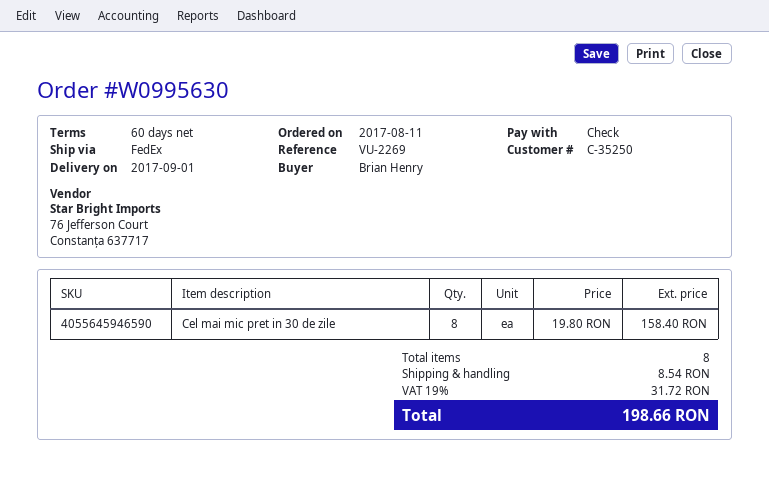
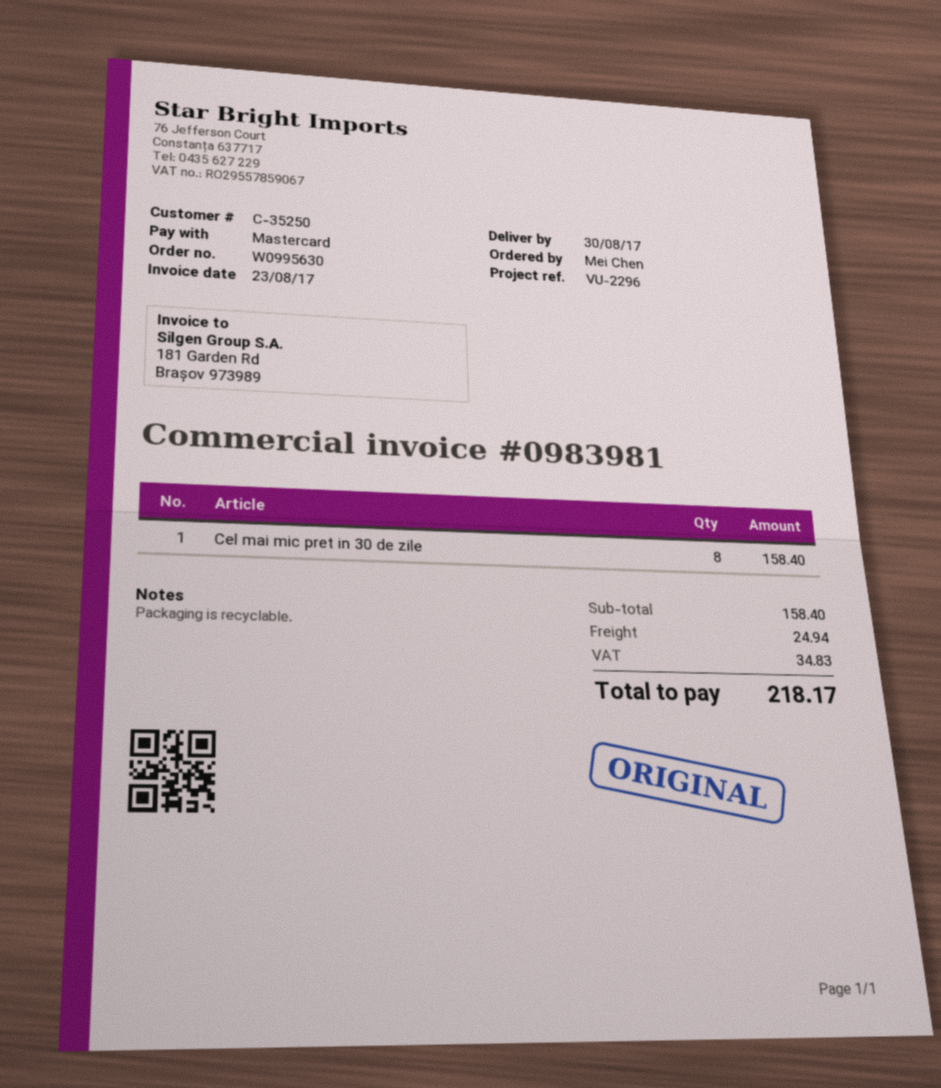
delivery date: 2017-09-01 -> 2017-08-30
reference: VU-2269 -> VU-2296
ordered by: Brian Henry -> Mei Chen
payment method: cheque -> Mastercard
shipping: 8.54 -> 24.94
tax: 31.72 -> 34.83
total: 198.66 -> 218.17

